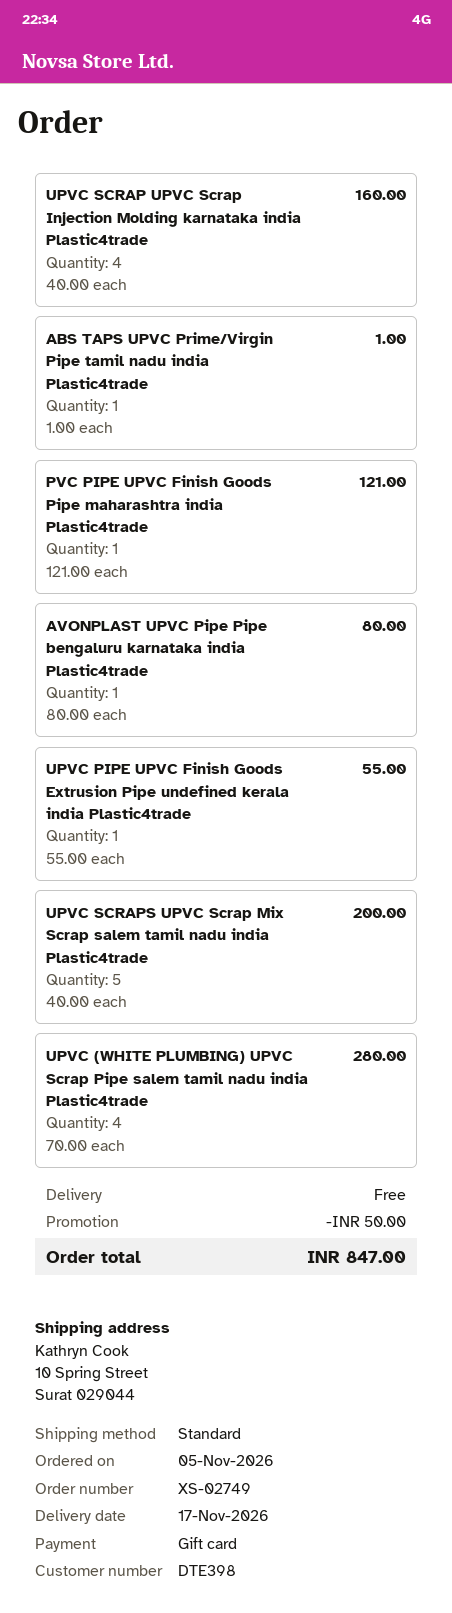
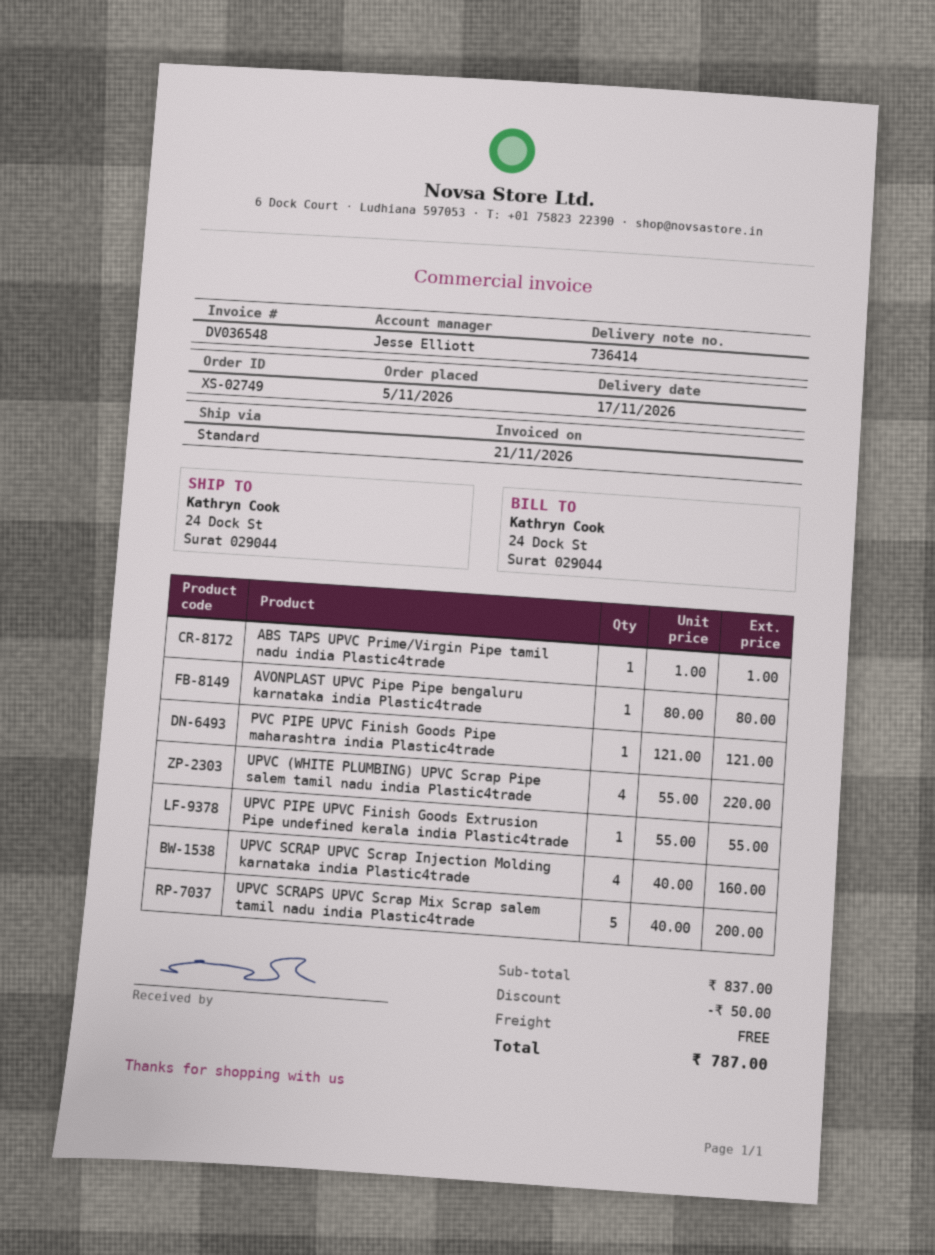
ship to: 10 Spring Street, Surat 029044 -> 24 Dock St, Surat 029044
UPVC (WHITE PLUMBING) UPVC Scrap Pipe salem tamil nadu india Plastic4trade: 4 x 70.00 = 280.00 -> 4 x 55.00 = 220.00
total: 847.00 -> 787.00

